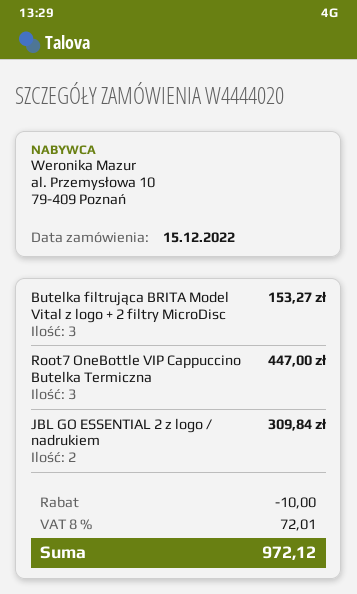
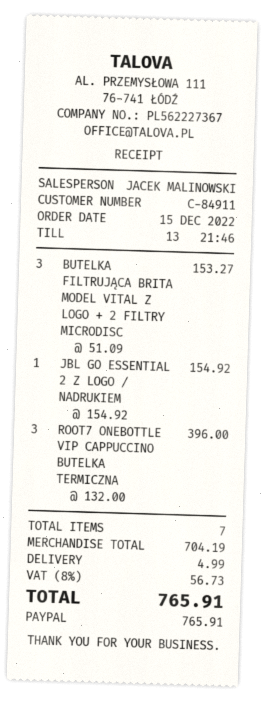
Root7 OneBottle VIP Cappuccino Butelka Termiczna: 3 for 447.00 -> 3 for 396.00
JBL GO ESSENTIAL 2 z logo / nadrukiem: 2 for 309.84 -> 1 for 154.92
discount: 10.00 -> none
shipping: none -> 4.99
tax: 8% = 72.01 -> 8% = 56.73
total: 972.12 -> 765.91

